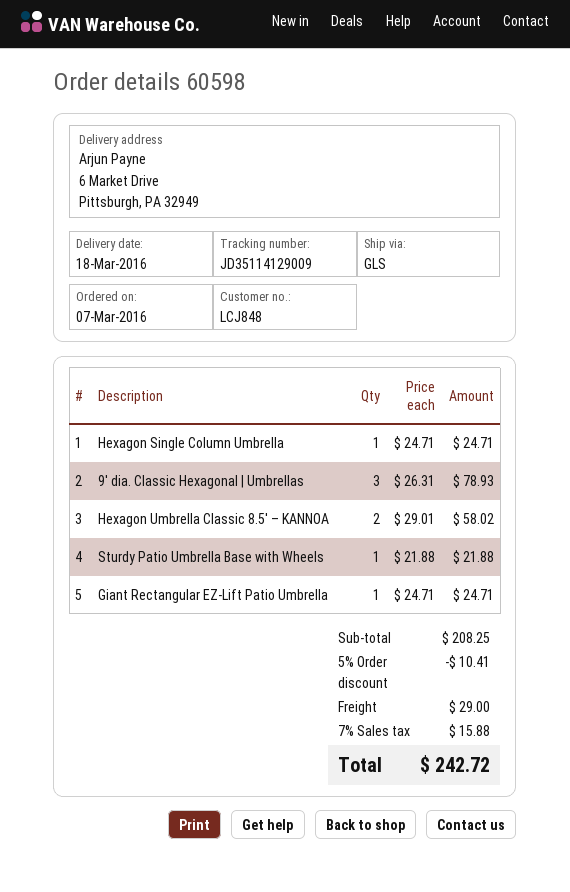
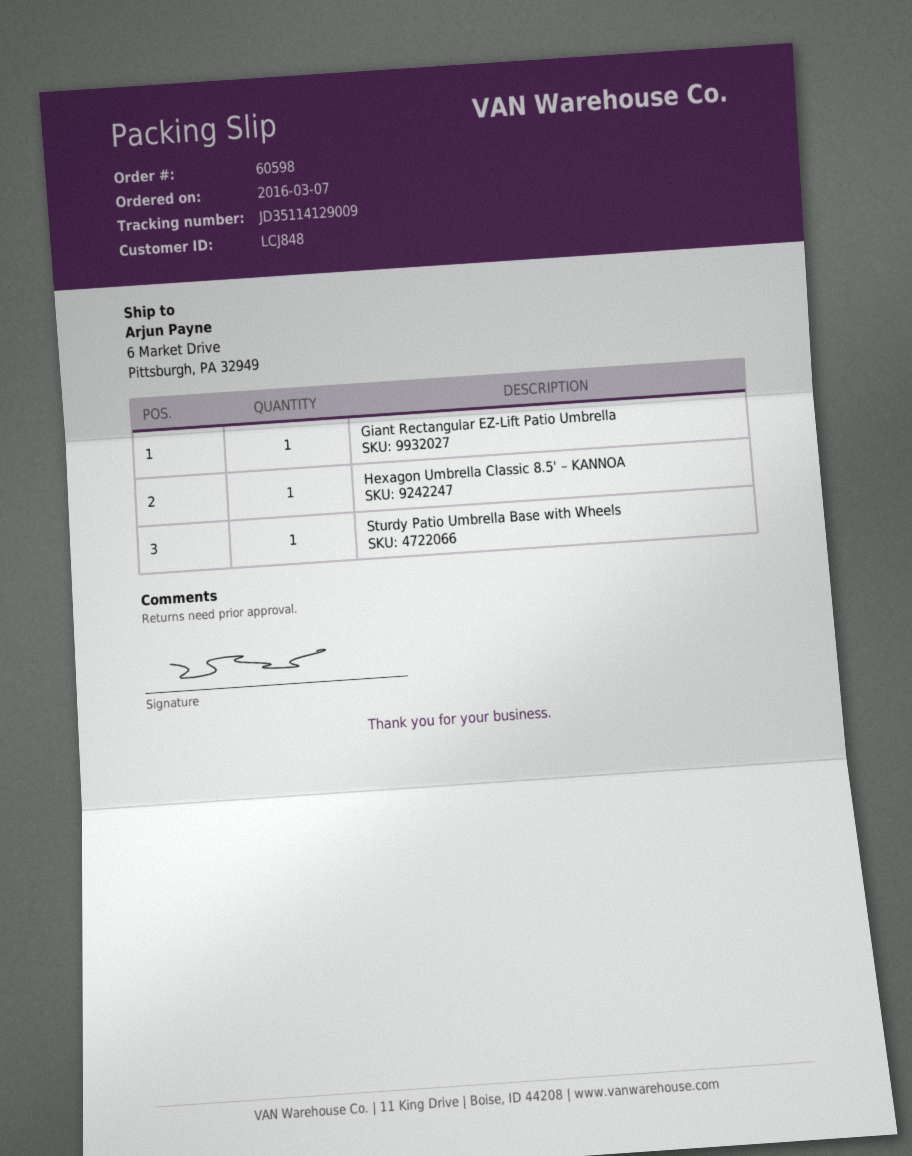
Hexagon Single Column Umbrella: 1 -> none
9' dia. Classic Hexagonal | Umbrellas: 3 -> none
Hexagon Umbrella Classic 8.5' – KANNOA: 2 -> 1

